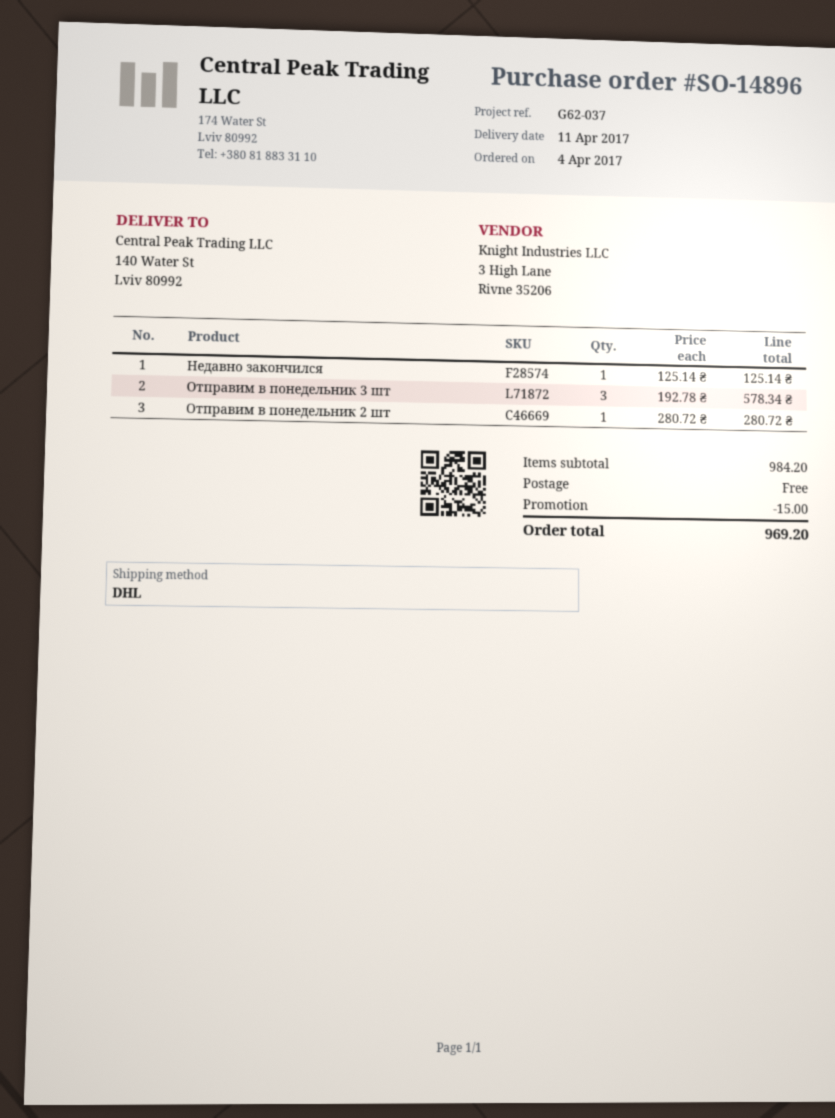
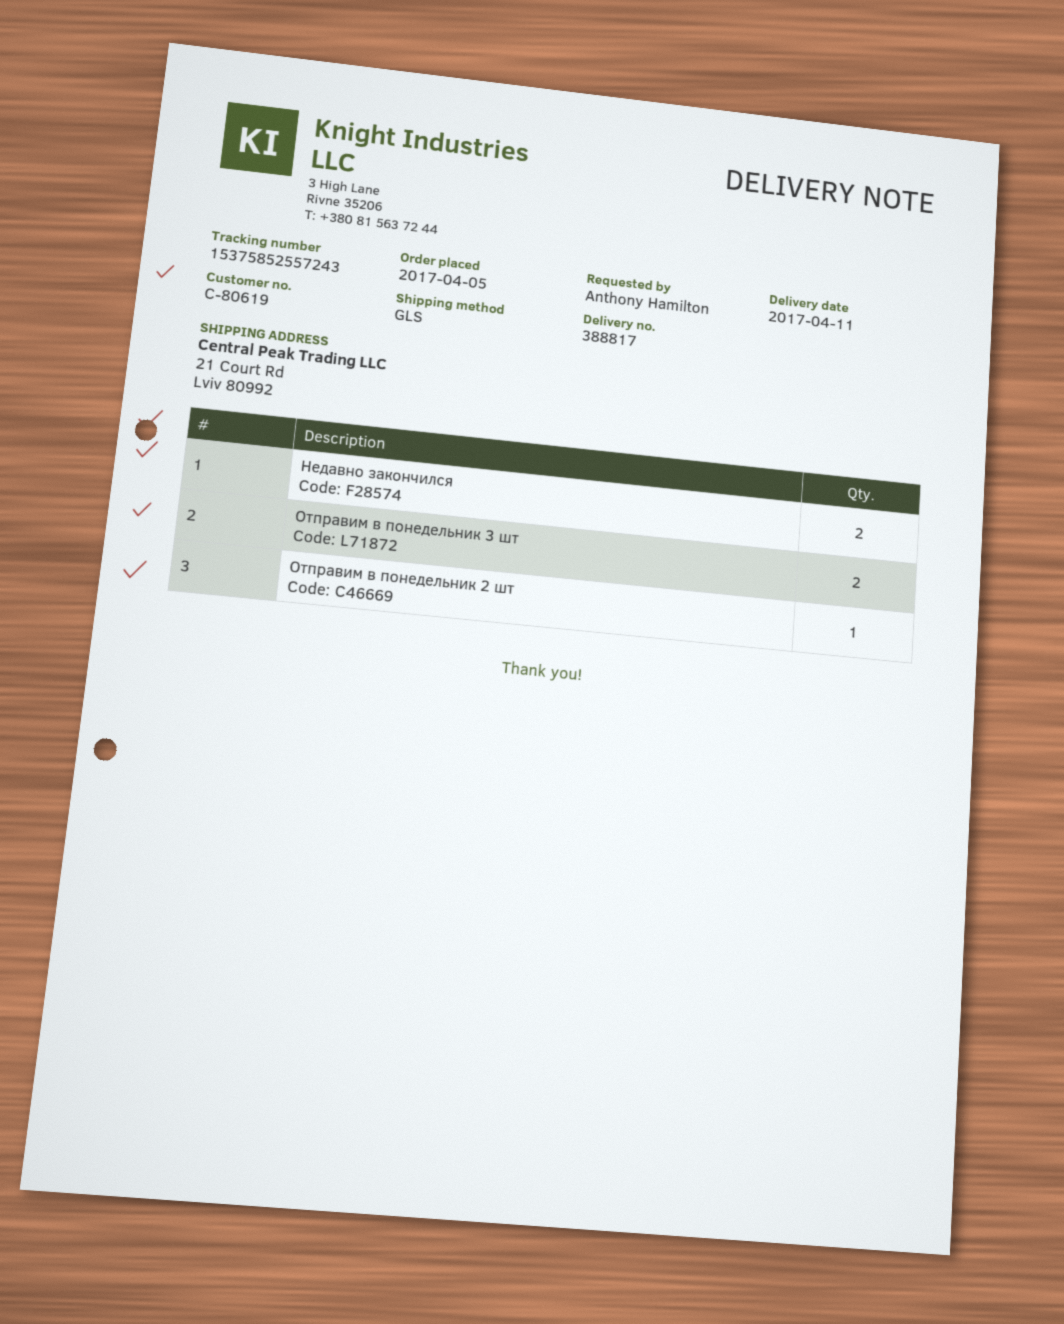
order date: 2017-04-04 -> 2017-04-05
shipping method: DHL -> GLS
ship to: 140 Water St, Lviv 80992 -> 21 Court Rd, Lviv 80992
Недавно закончился: 1 -> 2
Отправим в понедельник 3 шт: 3 -> 2

